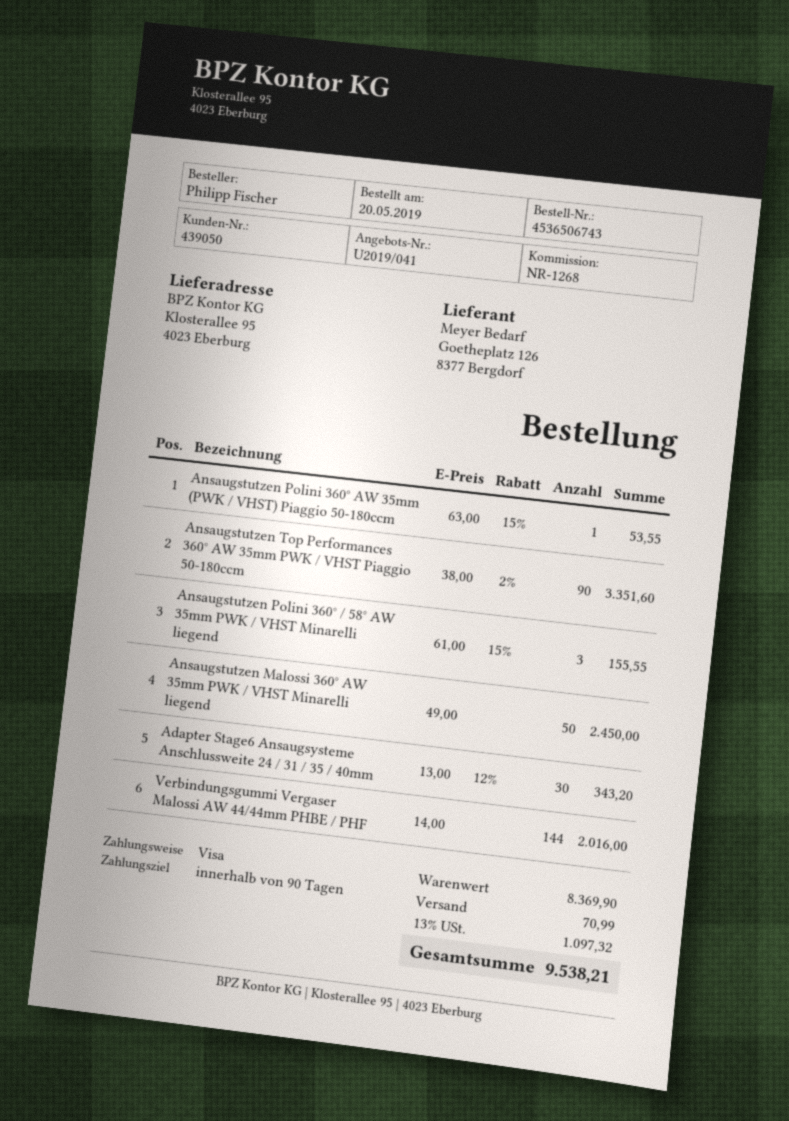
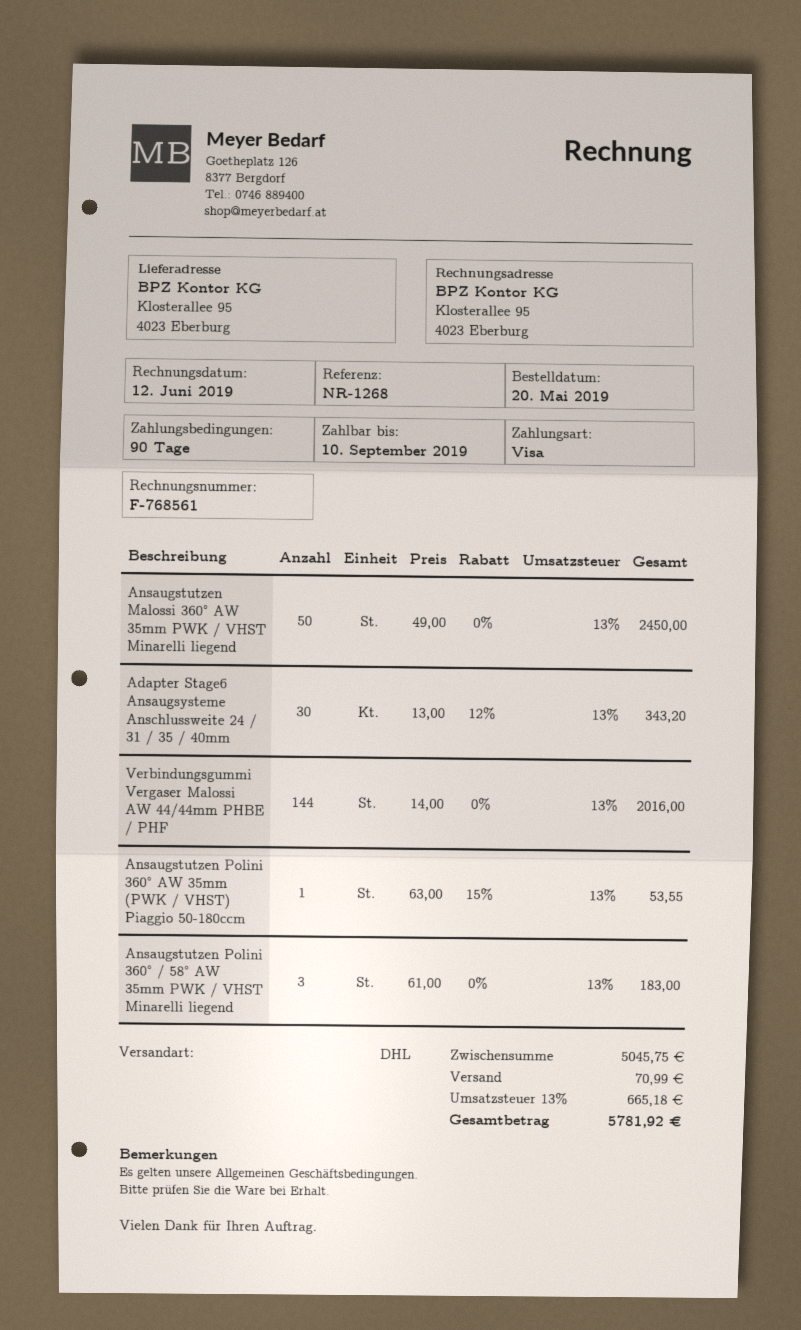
Ansaugstutzen Top Performances 360° AW 35mm PWK / VHST Piaggio 50-180ccm: 90 x 38.00 - 2% = 3351.60 -> none
Ansaugstutzen Polini 360° / 58° AW 35mm PWK / VHST Minarelli liegend: 3 x 61.00 - 15% = 155.55 -> 3 x 61.00 = 183.00
subtotal: 8369.90 -> 5045.75
tax: 13% = 1097.32 -> 13% = 665.18
total: 9538.21 -> 5781.92

